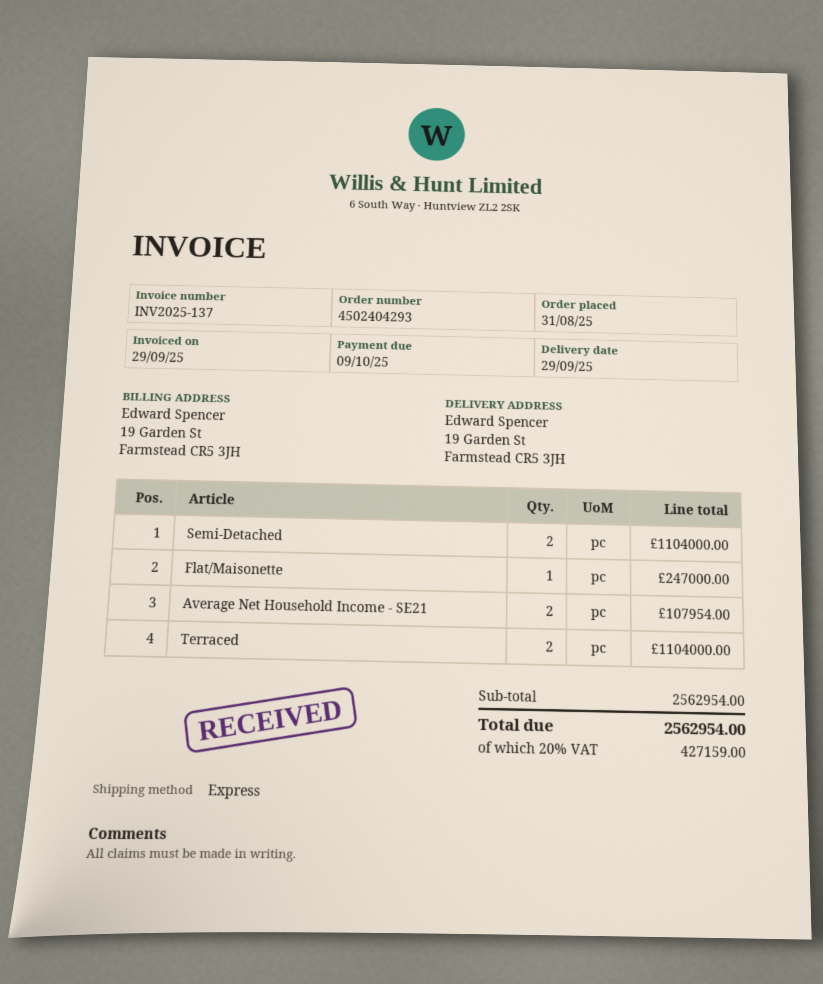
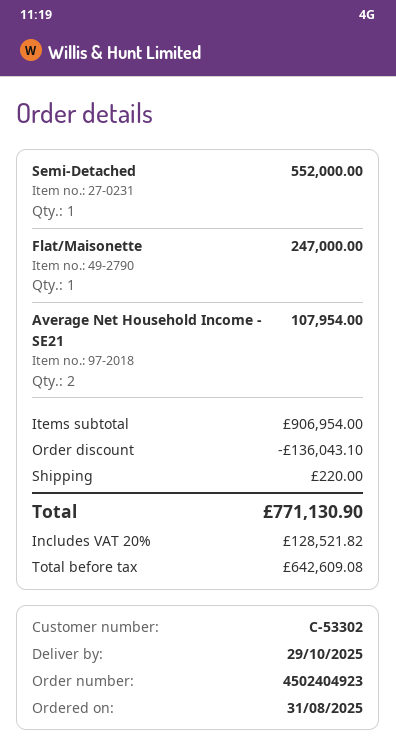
order number: 4502404293 -> 4502404923
delivery date: 2025-09-29 -> 2025-10-29
Semi-Detached: 2 for 1104000.00 -> 1 for 552000.00
Terraced: 2 for 1104000.00 -> none
subtotal: 2562954.00 -> 906954.00
discount: none -> 136043.10
shipping: none -> 220.00
tax: 20% = 427159.00 -> 20% = 128521.82
total: 2562954.00 -> 771130.90

